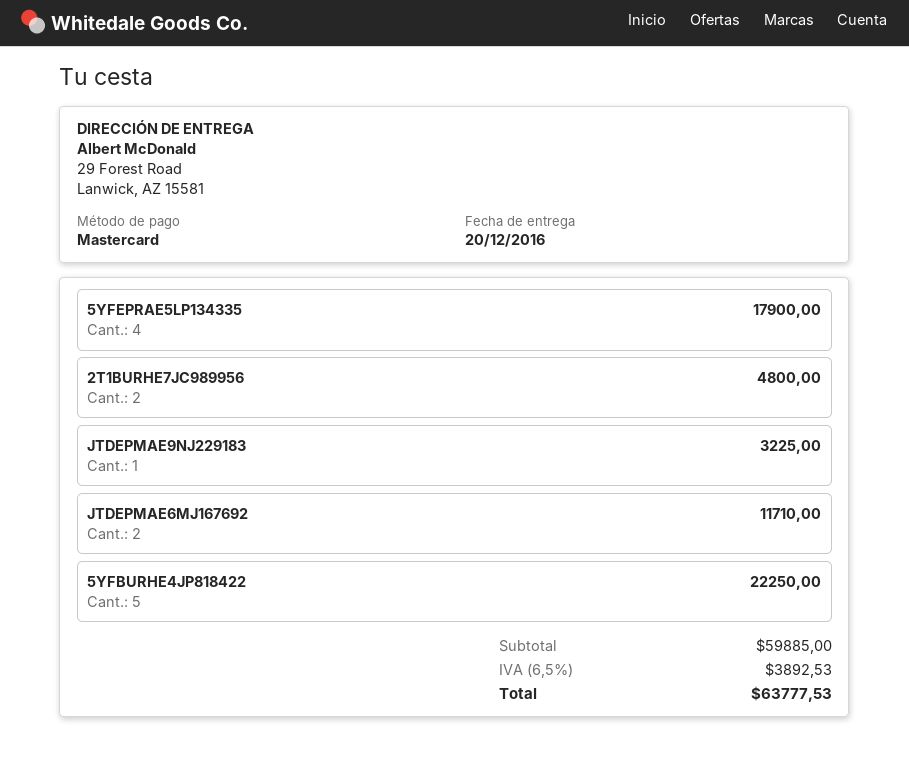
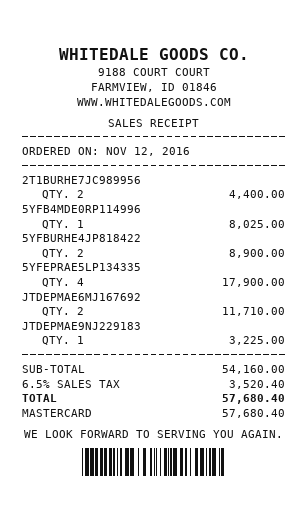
2T1BURHE7JC989956: 2 for 4800.00 -> 2 for 4400.00
5YFBURHE4JP818422: 5 for 22250.00 -> 2 for 8900.00
5YFB4MDE0RP114996: none -> 1 for 8025.00
subtotal: 59885.00 -> 54160.00
tax: 6.5% = 3892.53 -> 6.5% = 3520.40
total: 63777.53 -> 57680.40

